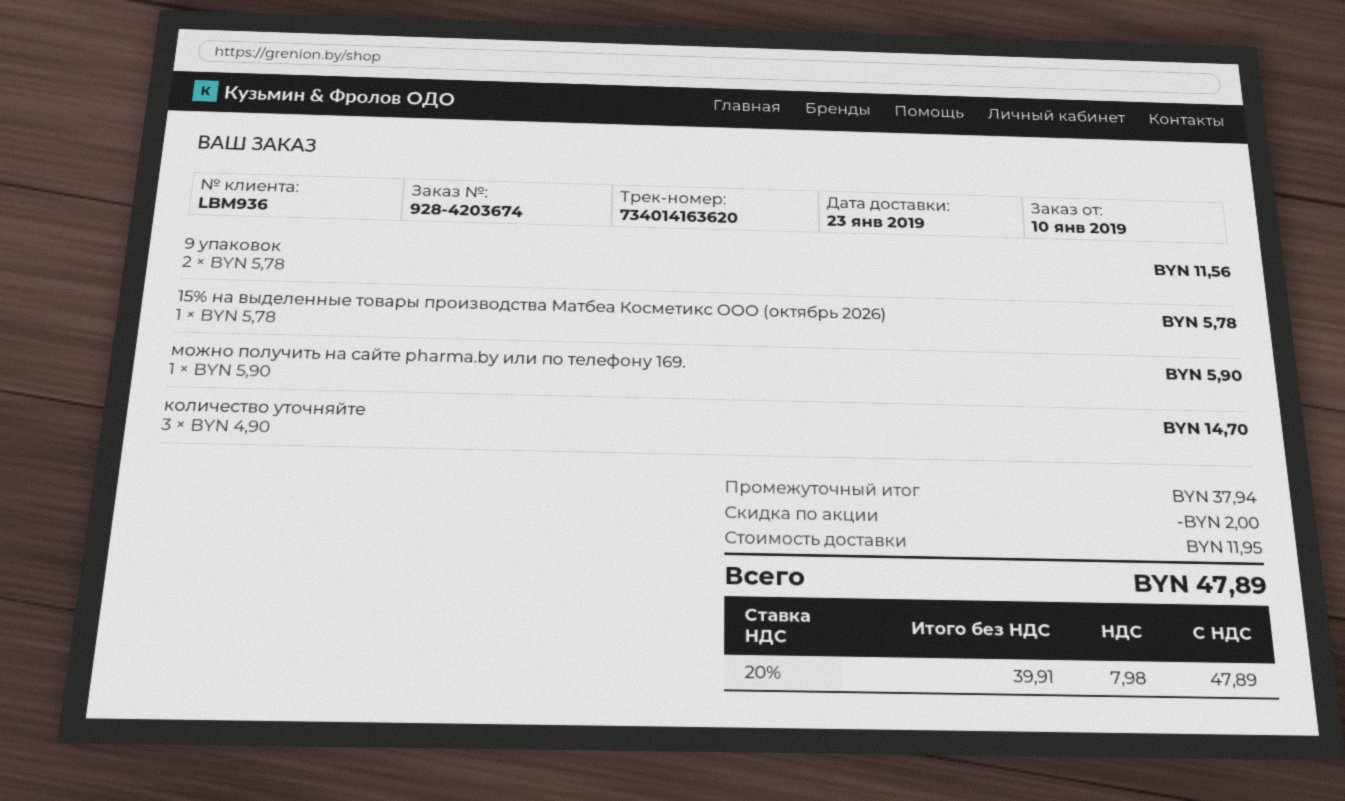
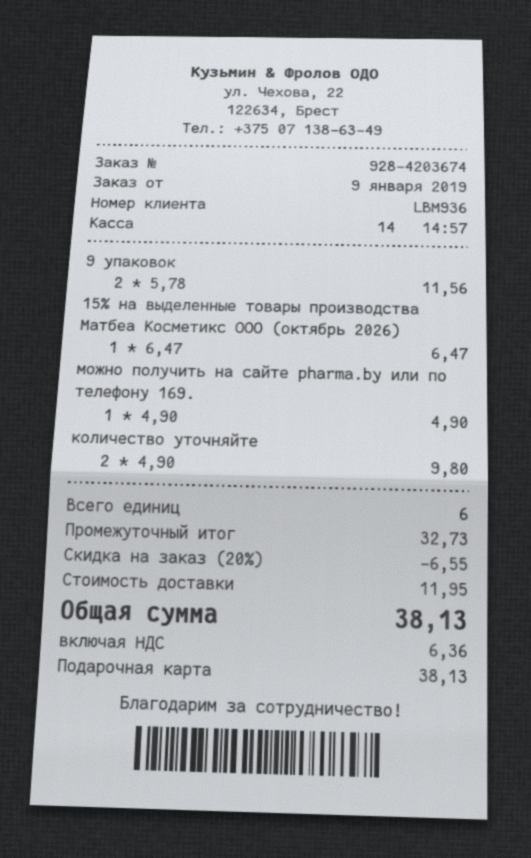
order date: 2019-01-10 -> 2019-01-09
15% на выделенные товары производства Матбеа Косметикс ООО (октябрь 2026): 1 x 5.78 = 5.78 -> 1 x 6.47 = 6.47
можно получить на сайте pharma.by или по телефону 169.: 1 x 5.90 = 5.90 -> 1 x 4.90 = 4.90
количество уточняйте: 3 x 4.90 = 14.70 -> 2 x 4.90 = 9.80
subtotal: 37.94 -> 32.73
discount: 2.00 -> 6.55
tax: 7.98 -> 6.36
total: 47.89 -> 38.13

